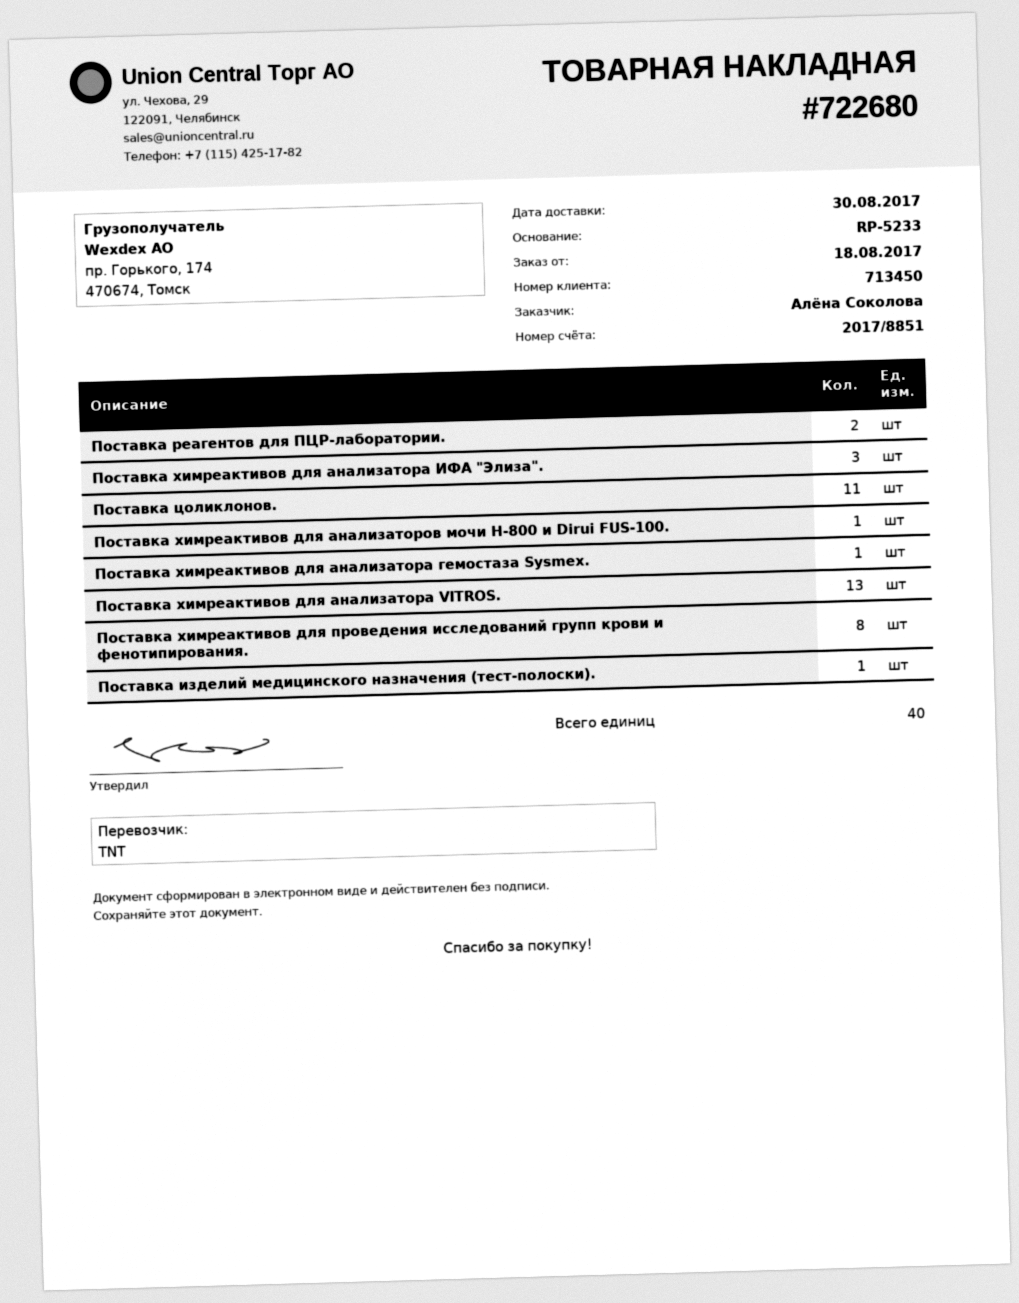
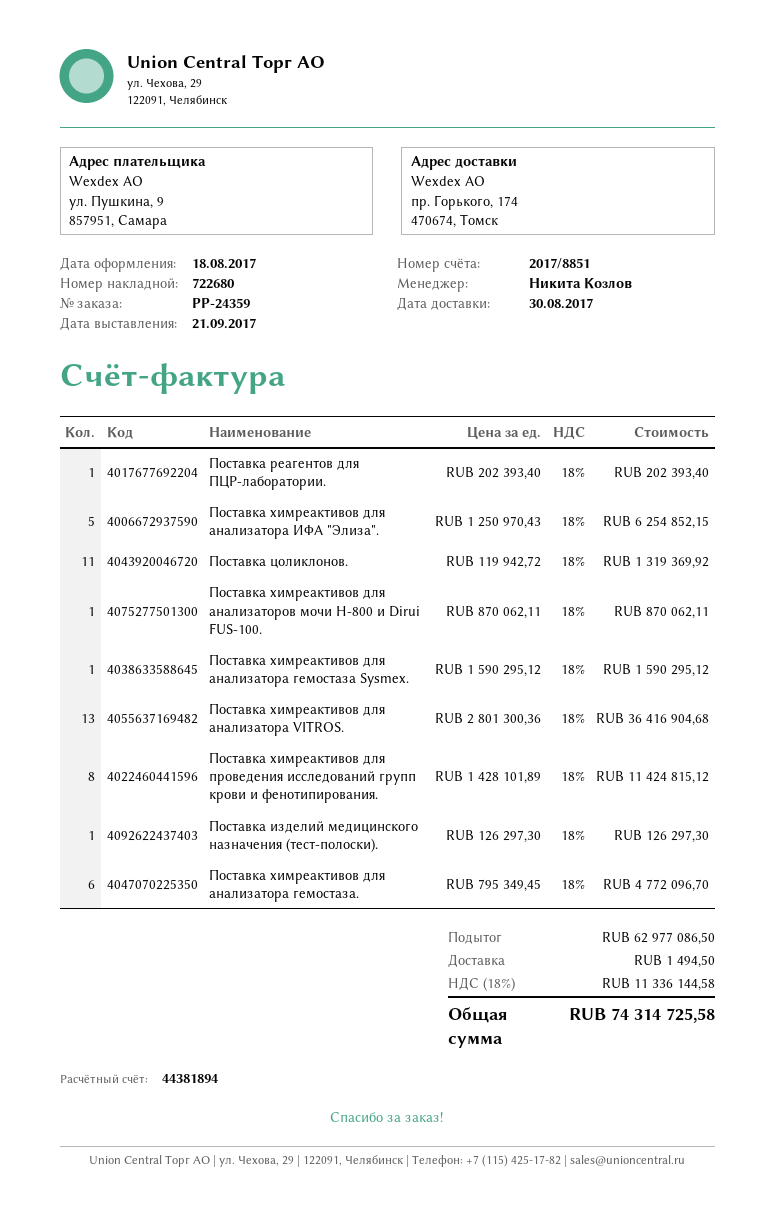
Поставка реагентов для ПЦР-лаборатории.: 2 -> 1
Поставка химреактивов для анализатора ИФА "Элиза".: 3 -> 5
Поставка химреактивов для анализатора гемостаза.: none -> 6

